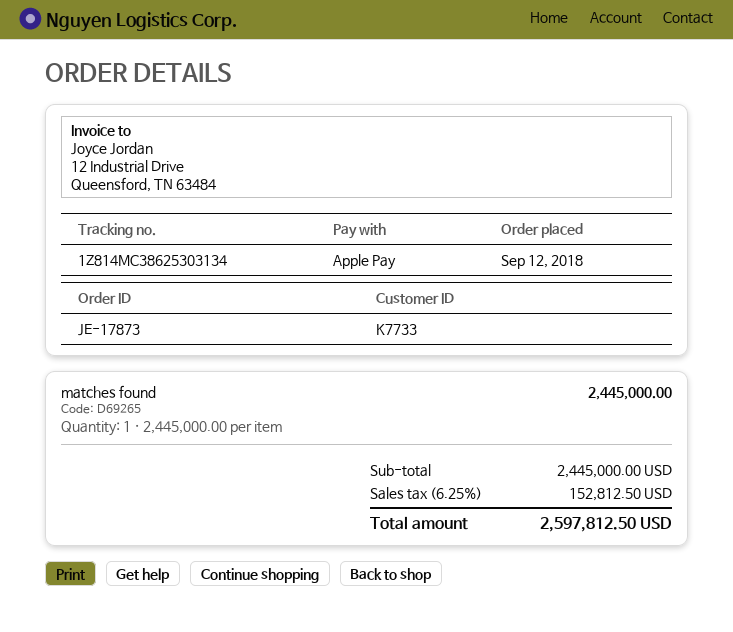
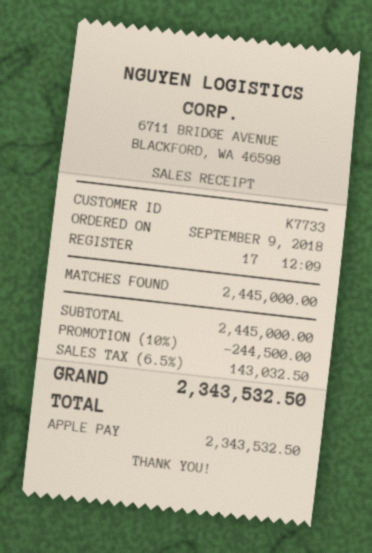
order date: 2018-09-12 -> 2018-09-09
discount: none -> 10% = 244500.00
tax: 6.25% = 152812.50 -> 6.5% = 143032.50
total: 2597812.50 -> 2343532.50

